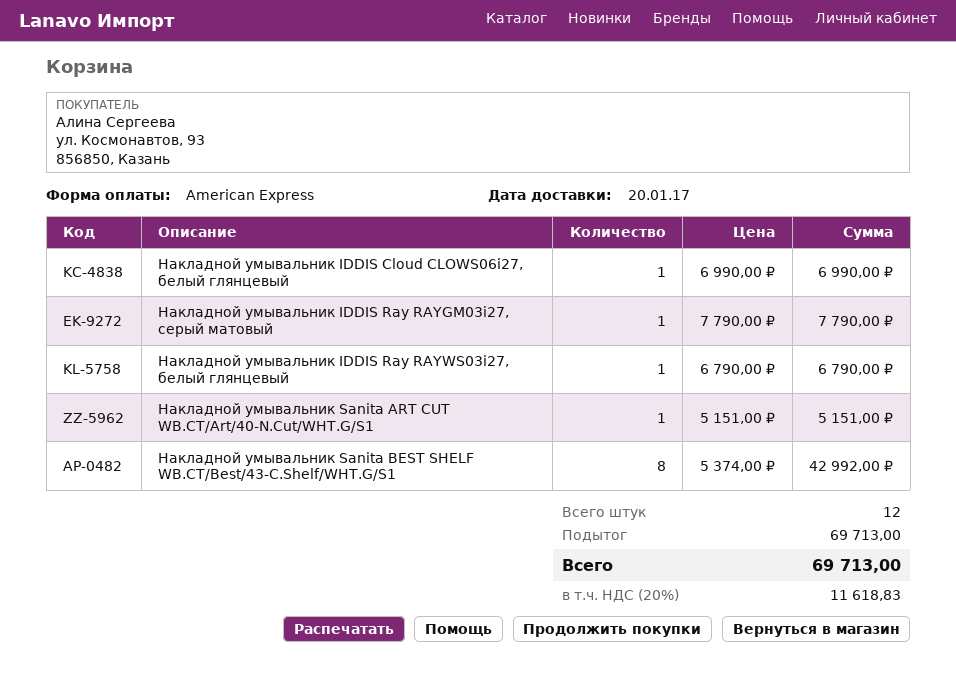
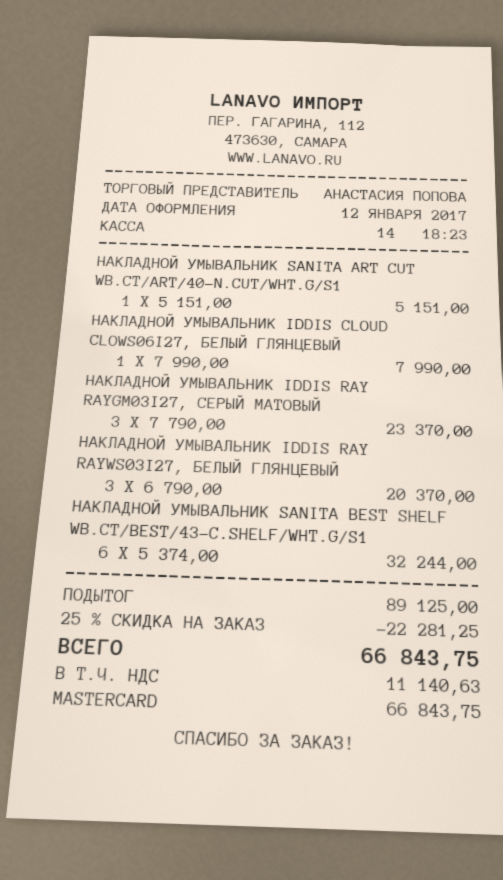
payment method: American Express -> Mastercard
Накладной умывальник IDDIS Cloud CLOWS06i27, белый глянцевый: 1 x 6990.00 = 6990.00 -> 1 x 7990.00 = 7990.00
Накладной умывальник IDDIS Ray RAYGM03i27, серый матовый: 1 x 7790.00 = 7790.00 -> 3 x 7790.00 = 23370.00
Накладной умывальник IDDIS Ray RAYWS03i27, белый глянцевый: 1 x 6790.00 = 6790.00 -> 3 x 6790.00 = 20370.00
Накладной умывальник Sanita BEST SHELF WB.CT/Best/43-C.Shelf/WHT.G/S1: 8 x 5374.00 = 42992.00 -> 6 x 5374.00 = 32244.00
subtotal: 69713.00 -> 89125.00
discount: none -> 25% = 22281.25
tax: 11618.83 -> 11140.63
total: 69713.00 -> 66843.75

